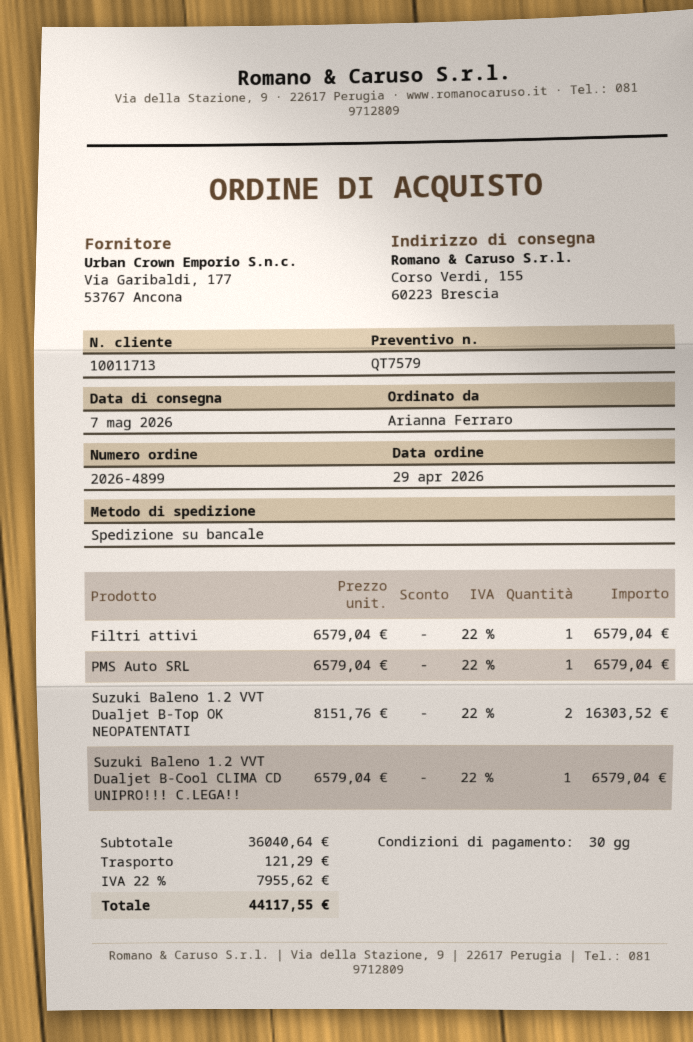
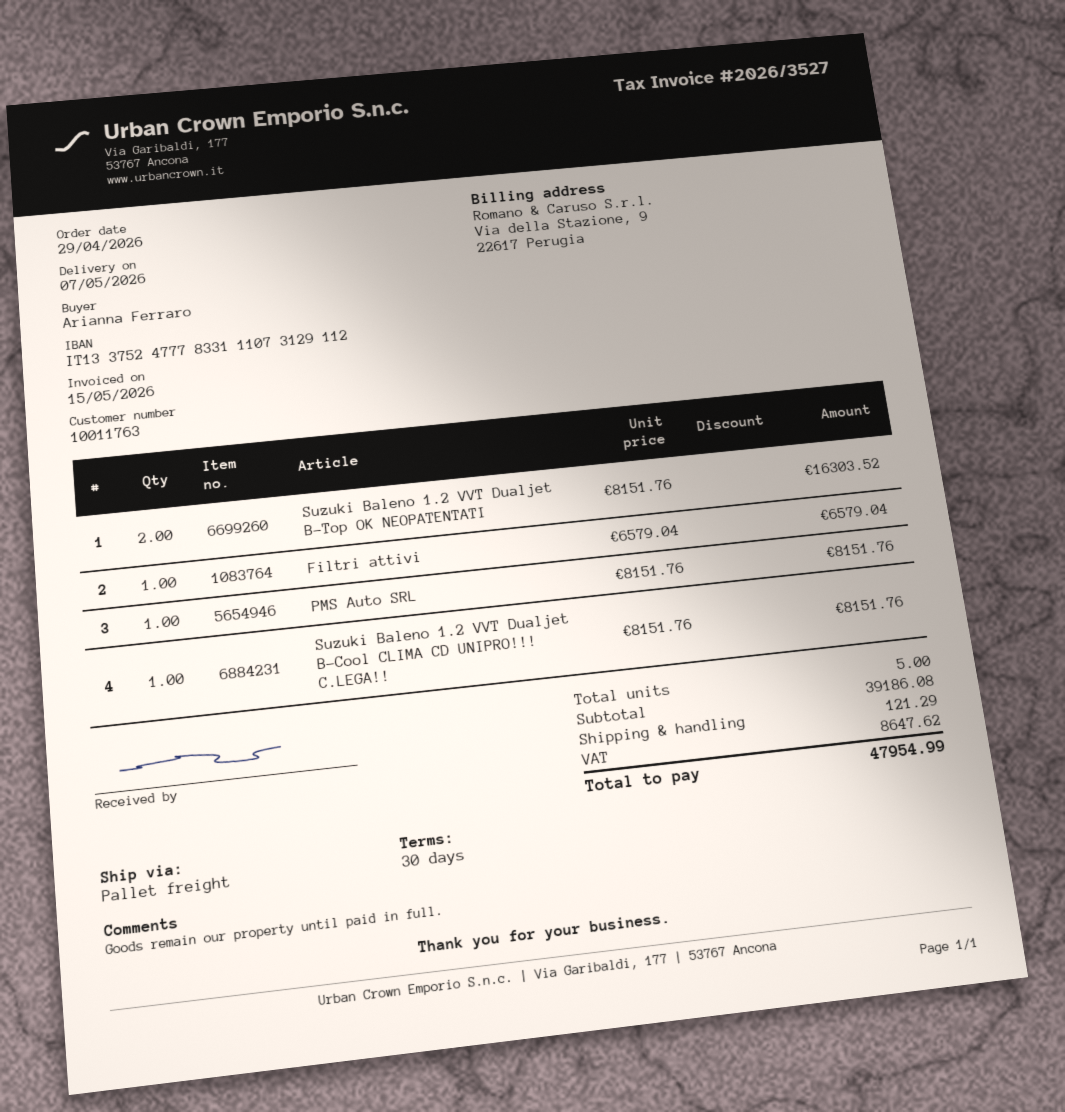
customer number: 10011713 -> 10011763
PMS Auto SRL: 1 x 6579.04 = 6579.04 -> 1 x 8151.76 = 8151.76
Suzuki Baleno 1.2 VVT Dualjet B-Cool CLIMA CD UNIPRO!!! C.LEGA!!: 1 x 6579.04 = 6579.04 -> 1 x 8151.76 = 8151.76
subtotal: 36040.64 -> 39186.08
tax: 7955.62 -> 8647.62
total: 44117.55 -> 47954.99

